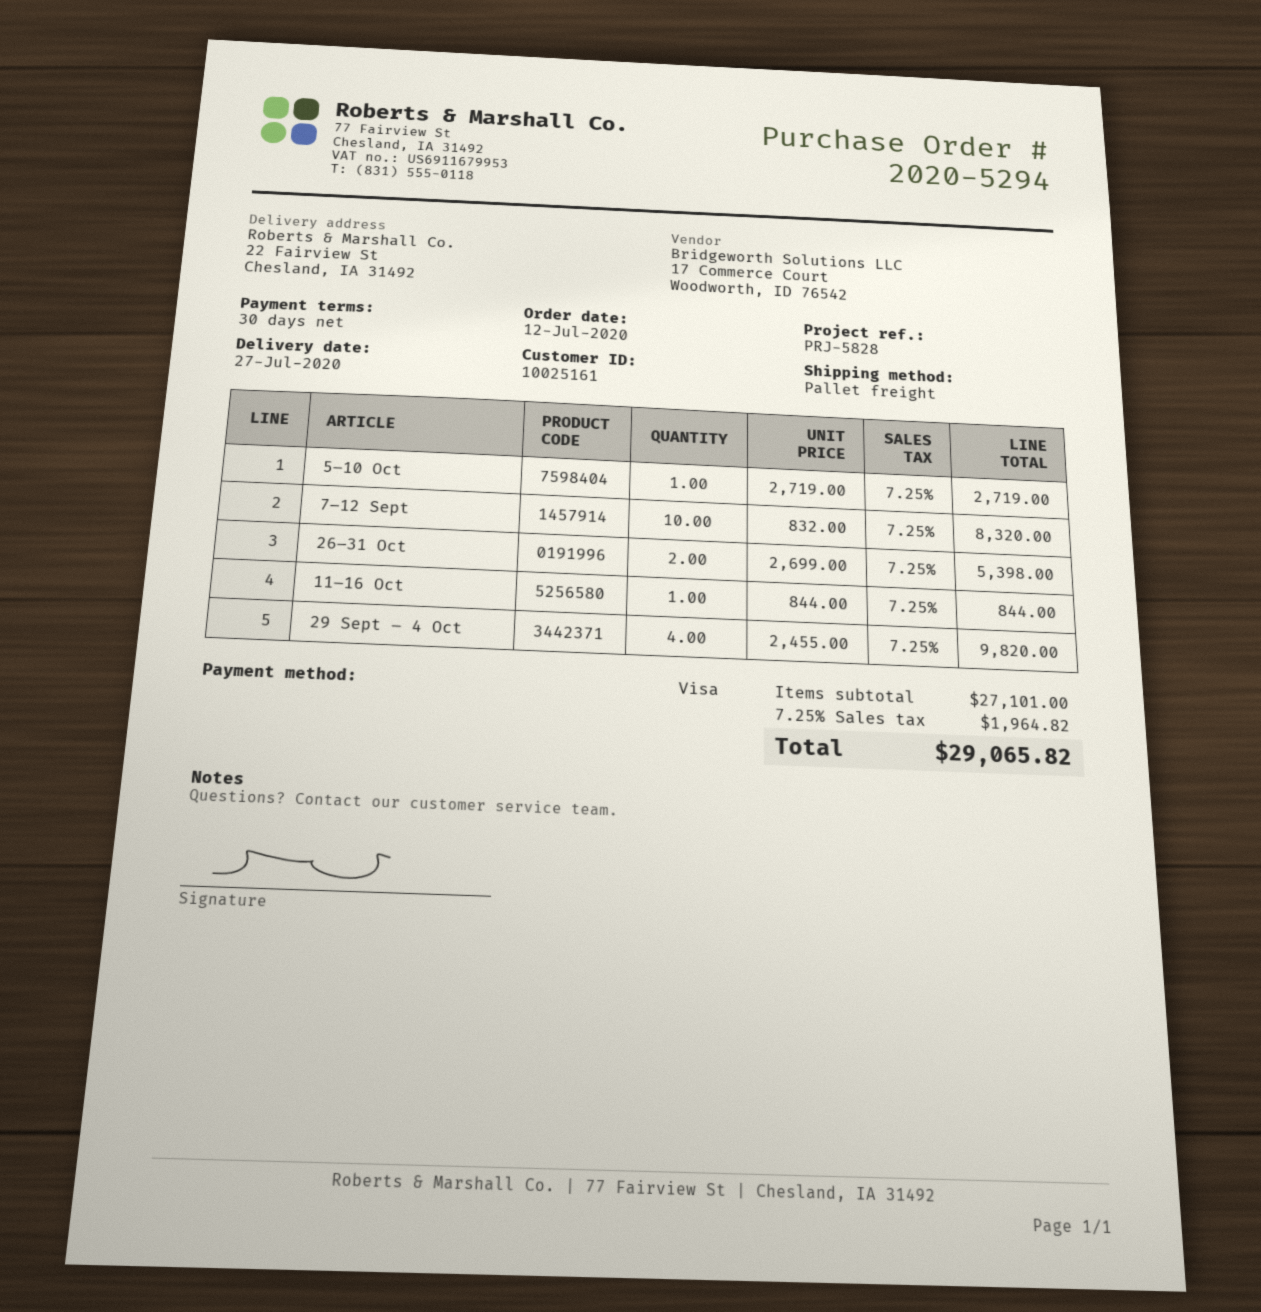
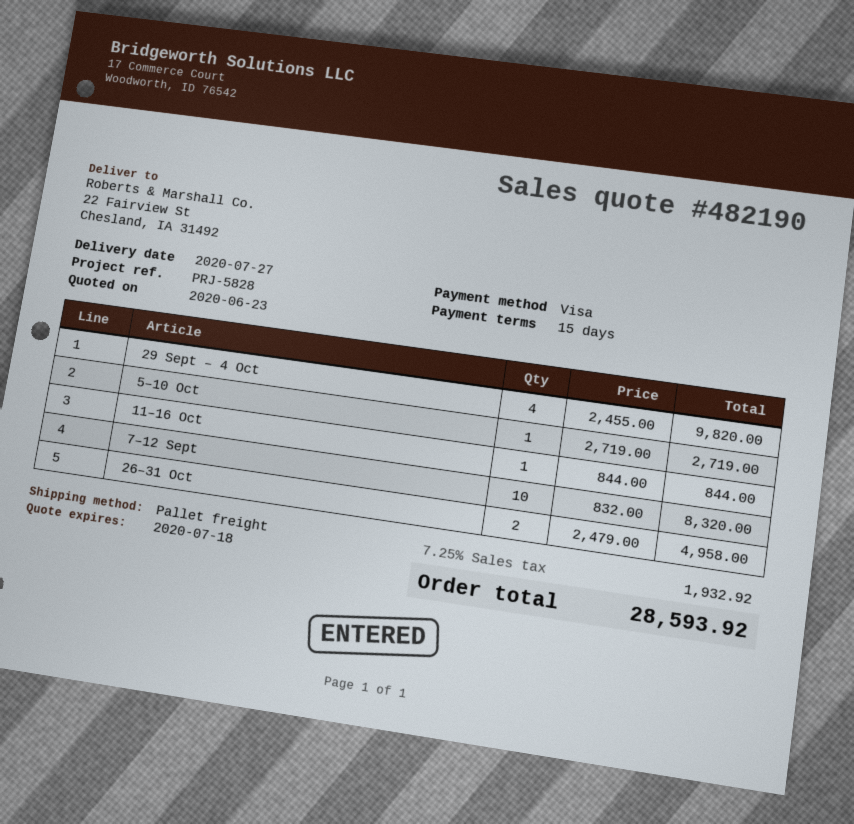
payment terms: 30 days -> 15 days
26–31 Oct: 2 x 2699.00 = 5398.00 -> 2 x 2479.00 = 4958.00
tax: 7.25% = 1964.82 -> 7.25% = 1932.92
total: 29065.82 -> 28593.92

